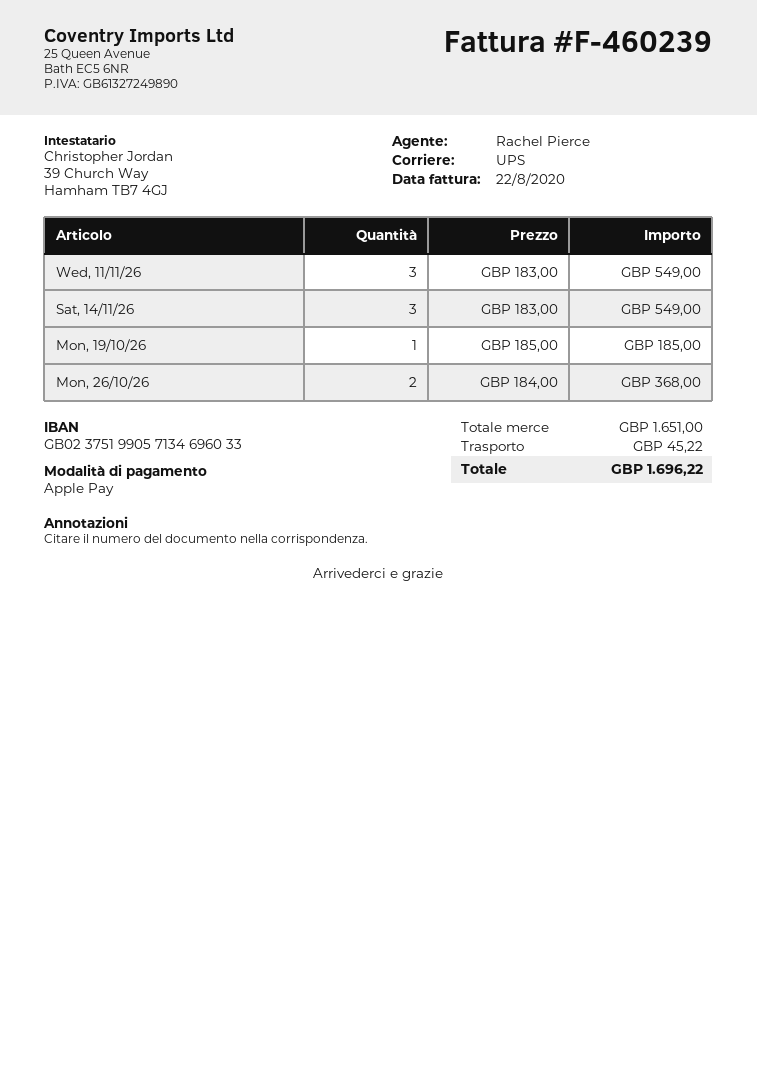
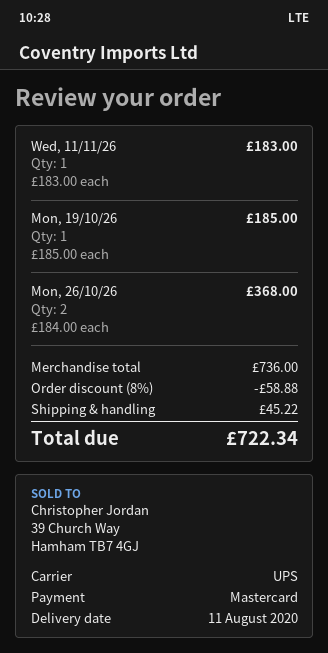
payment method: Apple Pay -> Mastercard
Wed, 11/11/26: 3 x 183.00 = 549.00 -> 1 x 183.00 = 183.00
Sat, 14/11/26: 3 x 183.00 = 549.00 -> none
subtotal: 1651.00 -> 736.00
discount: none -> 8% = 58.88
total: 1696.22 -> 722.34

